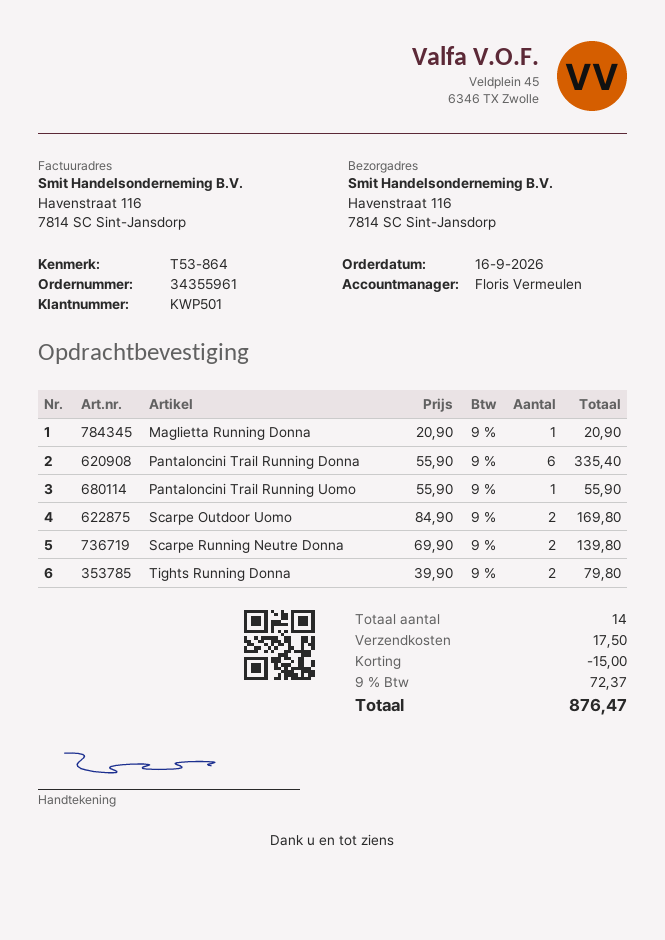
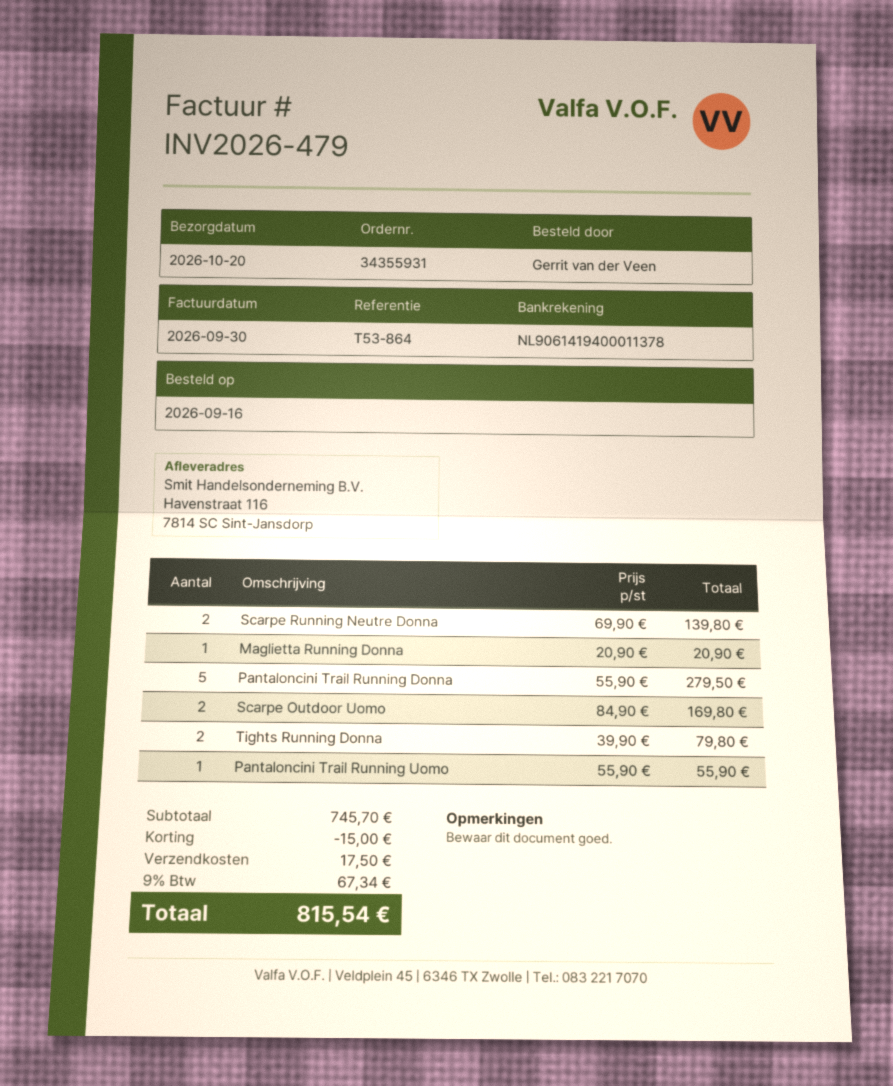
order number: 34355961 -> 34355931
Pantaloncini Trail Running Donna: 6 x 55.90 = 335.40 -> 5 x 55.90 = 279.50
tax: 9% = 72.37 -> 9% = 67.34
total: 876.47 -> 815.54

